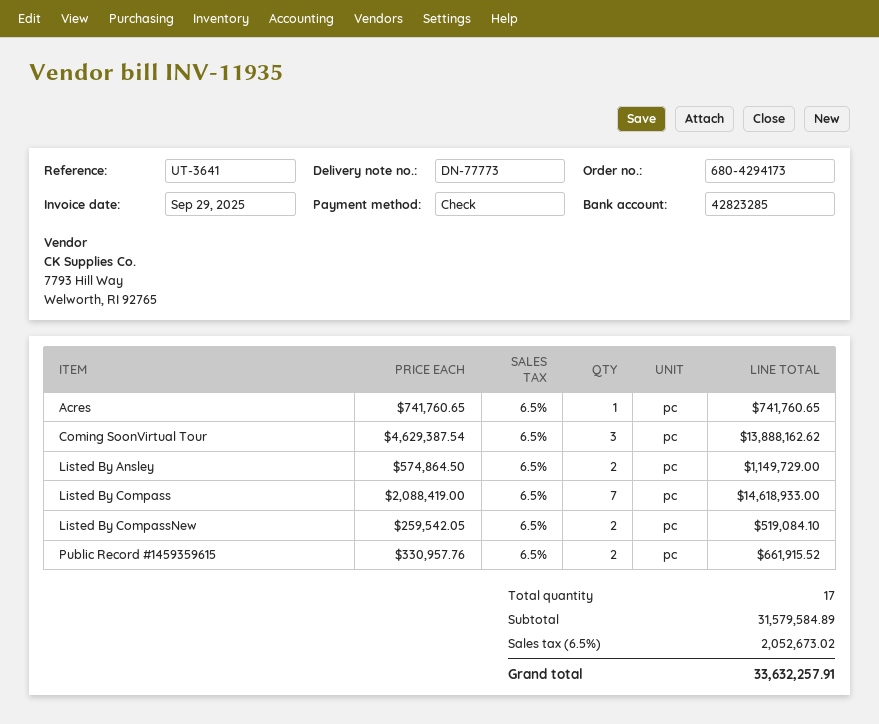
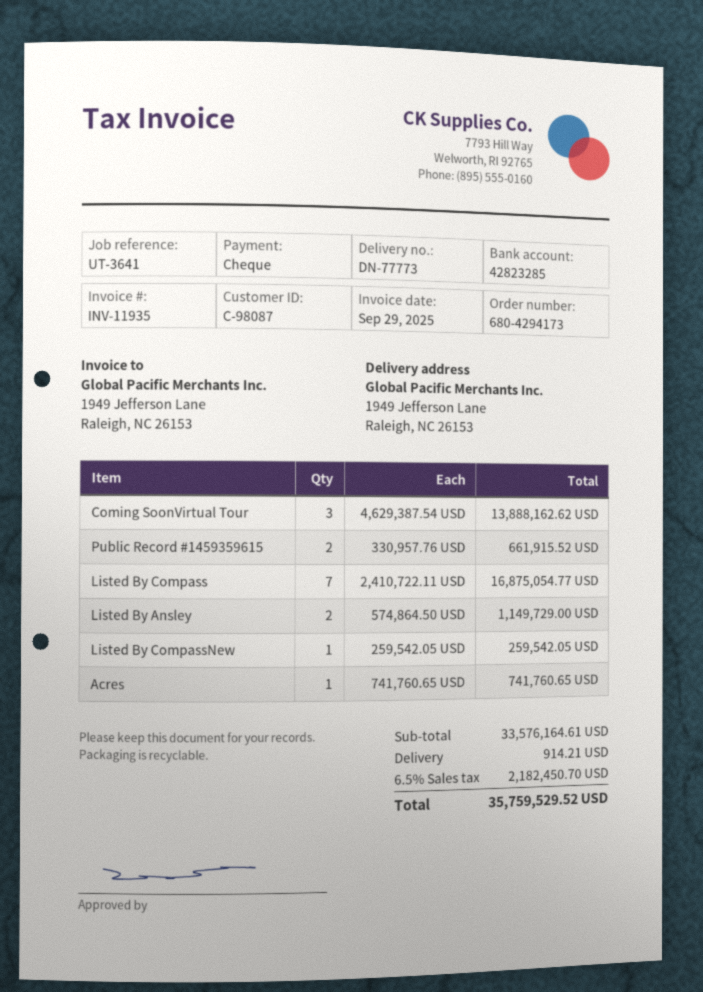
Listed By Compass: 7 x 2088419.00 = 14618933.00 -> 7 x 2410722.11 = 16875054.77
Listed By CompassNew: 2 x 259542.05 = 519084.10 -> 1 x 259542.05 = 259542.05
subtotal: 31579584.89 -> 33576164.61
shipping: none -> 914.21
tax: 6.5% = 2052673.02 -> 6.5% = 2182450.70
total: 33632257.91 -> 35759529.52

